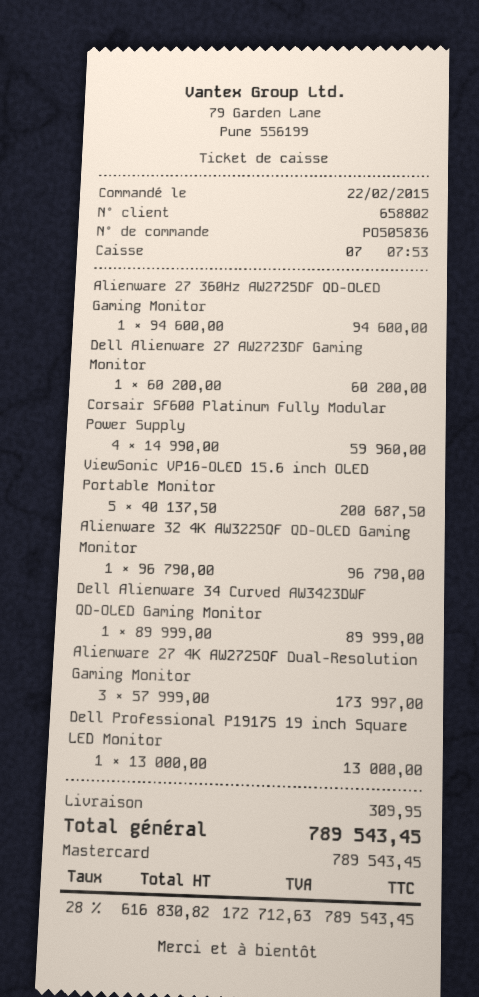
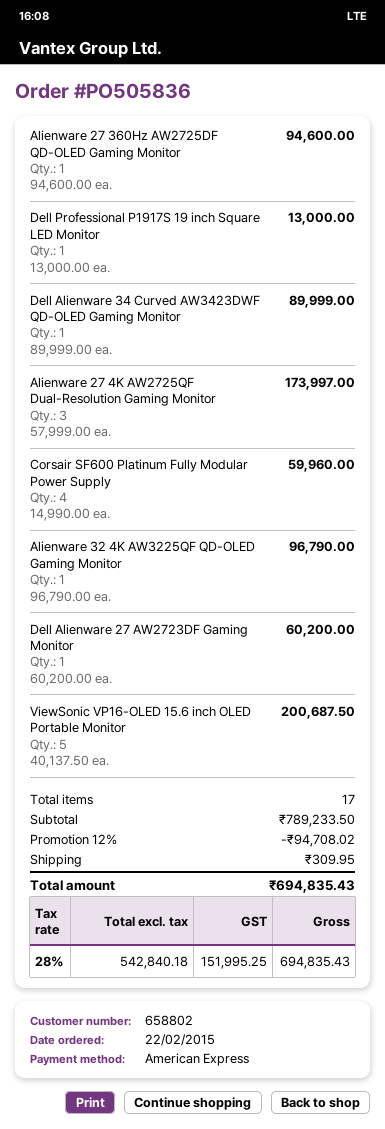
payment method: Mastercard -> American Express
discount: none -> 12% = 94708.02
net: 616830.82 -> 542840.18
tax: 28% = 172712.63 -> 28% = 151995.25
total: 789543.45 -> 694835.43

